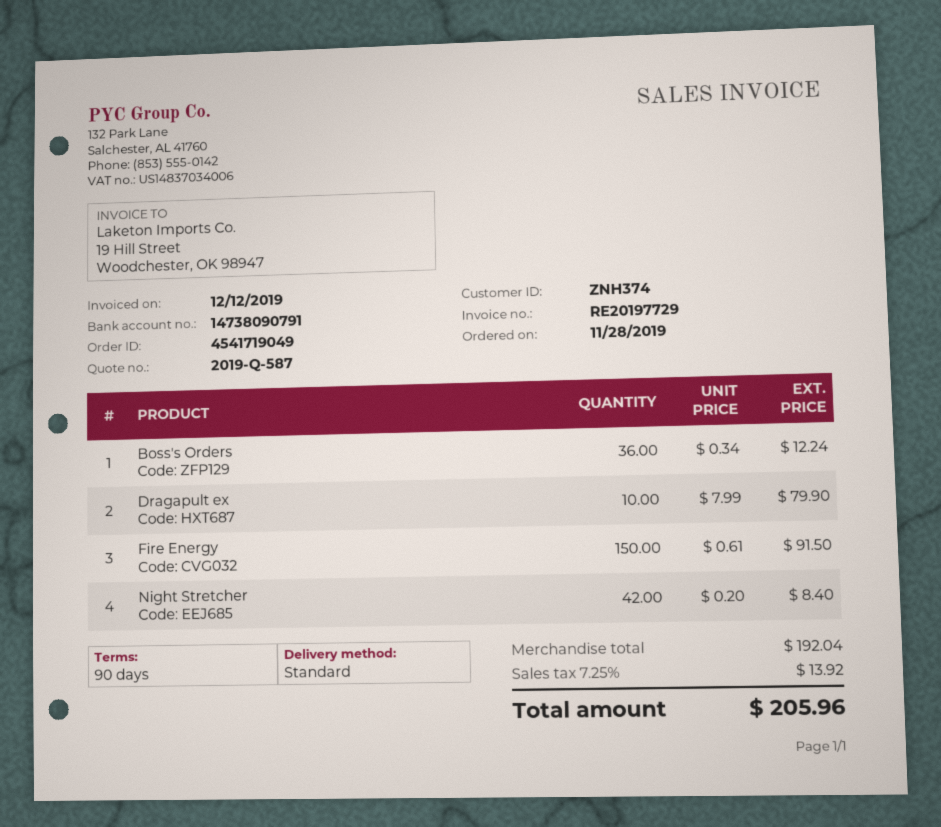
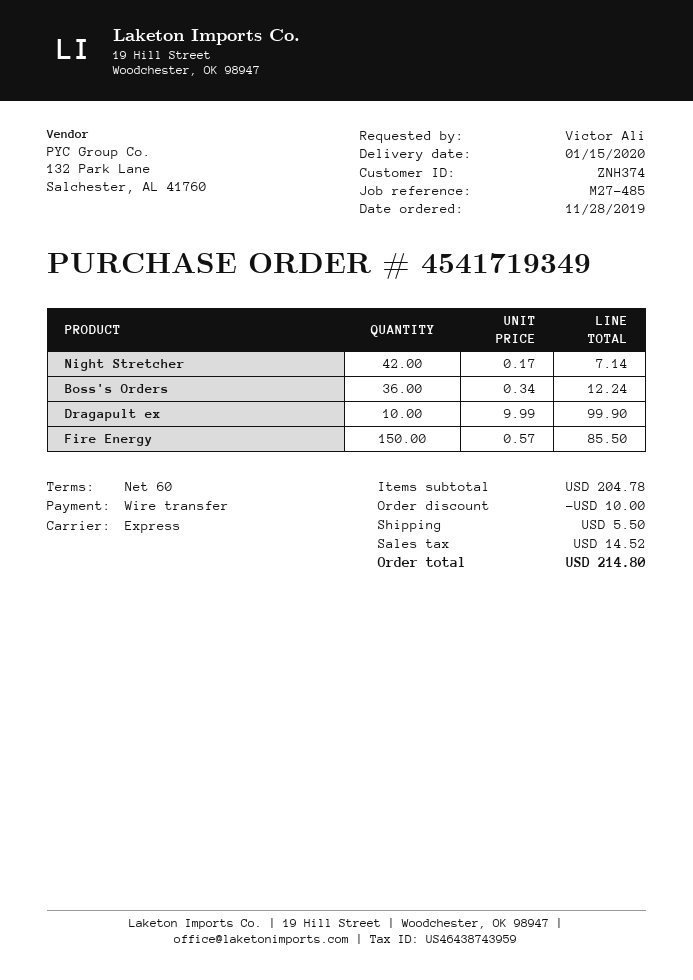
order number: 4541719049 -> 4541719349
payment terms: 90 days -> 60 days
shipping method: standard -> express
Dragapult ex: 10 x 7.99 = 79.90 -> 10 x 9.99 = 99.90
Fire Energy: 150 x 0.61 = 91.50 -> 150 x 0.57 = 85.50
Night Stretcher: 42 x 0.20 = 8.40 -> 42 x 0.17 = 7.14
subtotal: 192.04 -> 204.78
discount: none -> 10.00
shipping: none -> 5.50
tax: 13.92 -> 14.52
total: 205.96 -> 214.80

